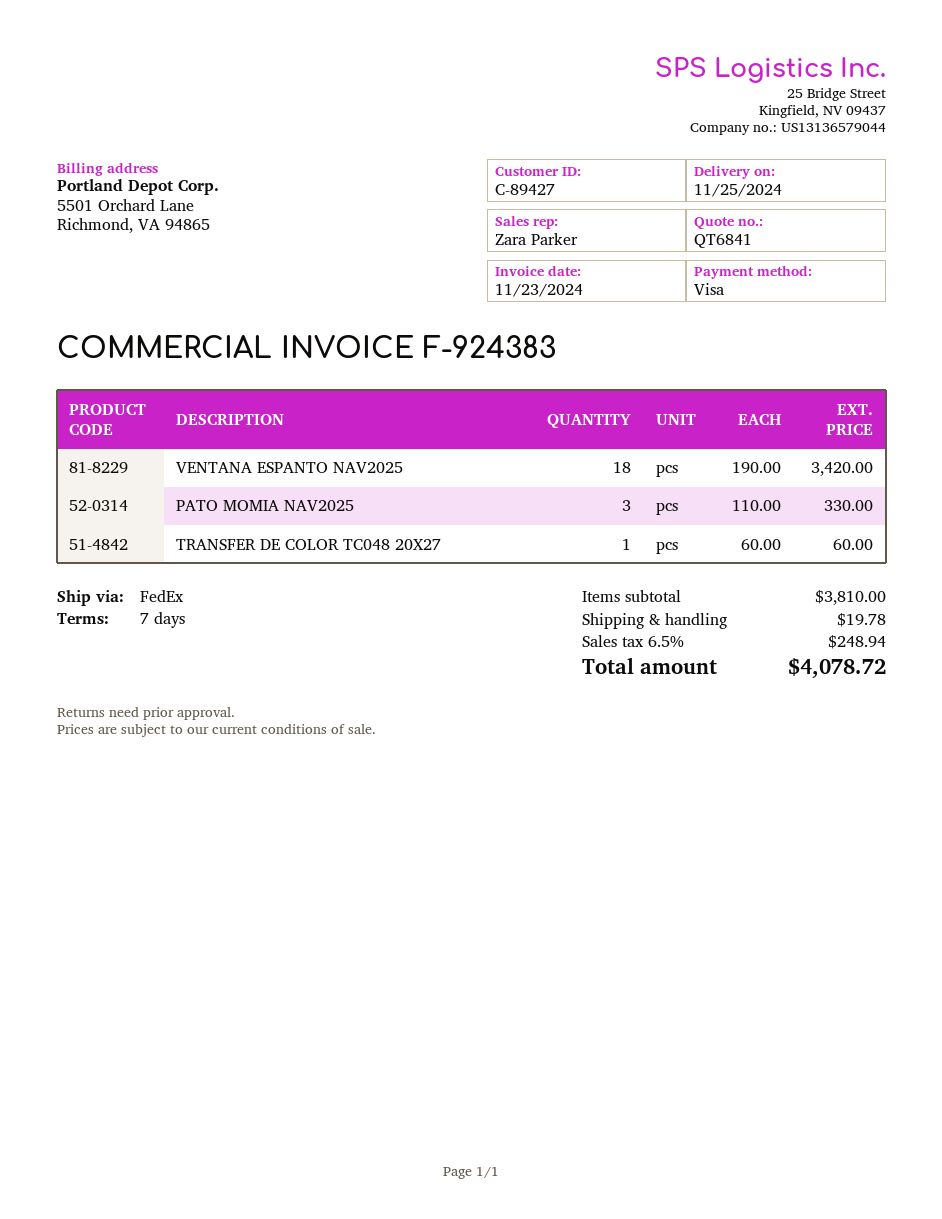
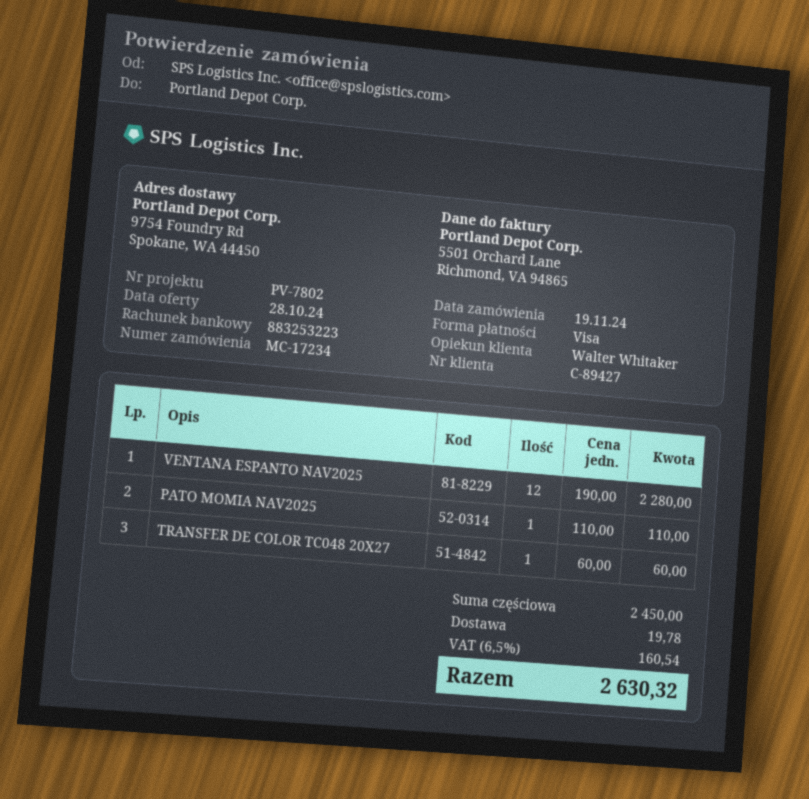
sales rep: Zara Parker -> Walter Whitaker
VENTANA ESPANTO NAV2025: 18 x 190.00 = 3420.00 -> 12 x 190.00 = 2280.00
PATO MOMIA NAV2025: 3 x 110.00 = 330.00 -> 1 x 110.00 = 110.00
subtotal: 3810.00 -> 2450.00
tax: 6.5% = 248.94 -> 6.5% = 160.54
total: 4078.72 -> 2630.32

